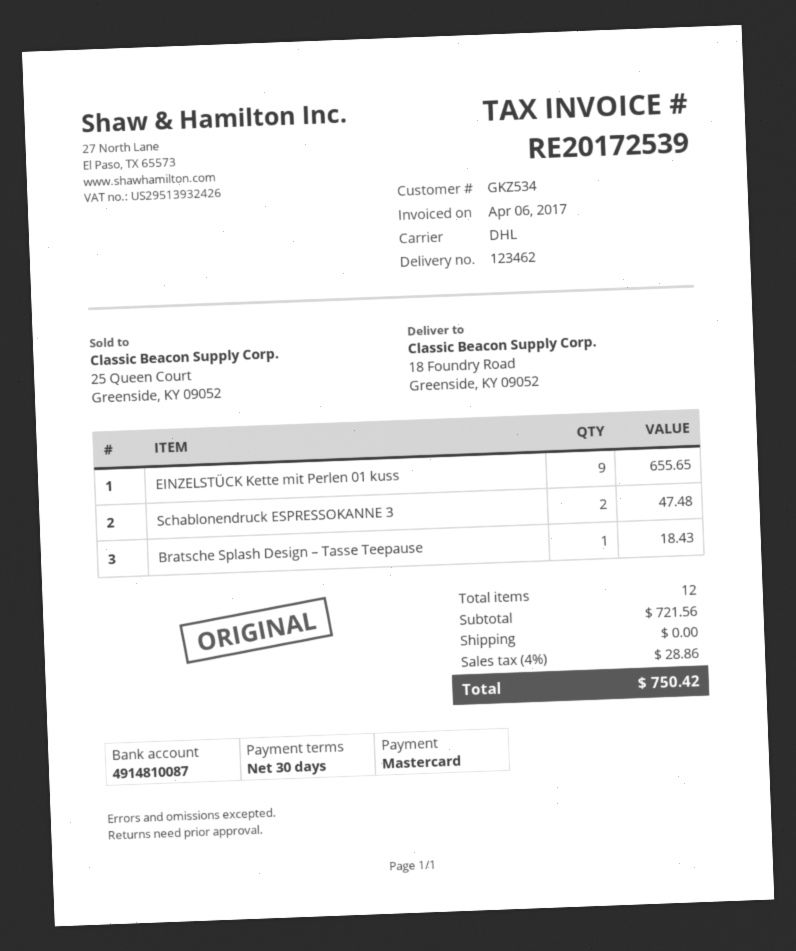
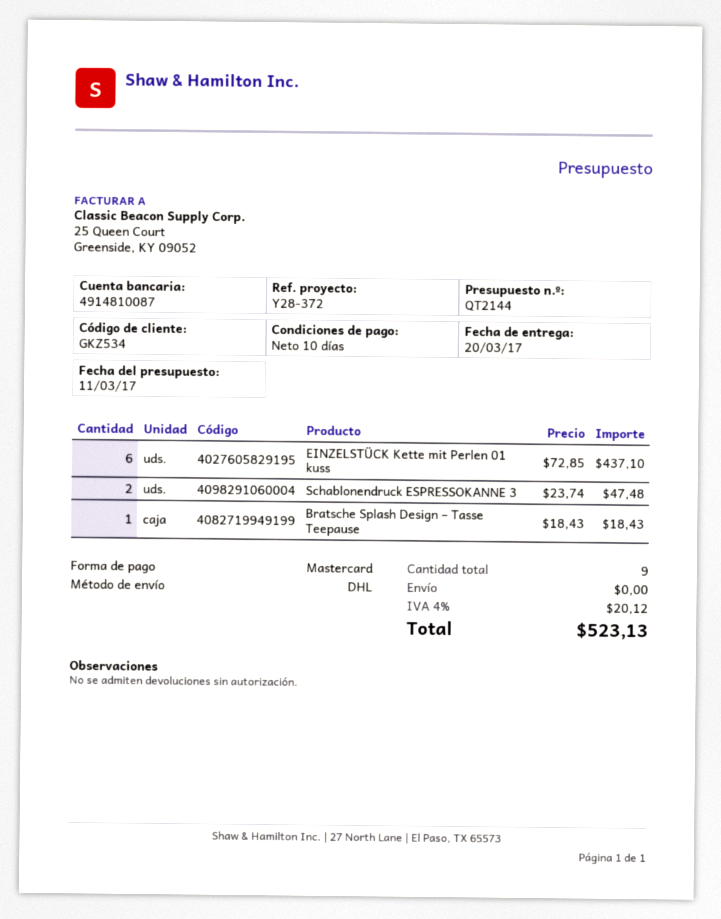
payment terms: 30 days -> 10 days
EINZELSTÜCK Kette mit Perlen 01 kuss: 9 for 655.65 -> 6 for 437.10
total quantity: 12 -> 9
tax: 4% = 28.86 -> 4% = 20.12
total: 750.42 -> 523.13

